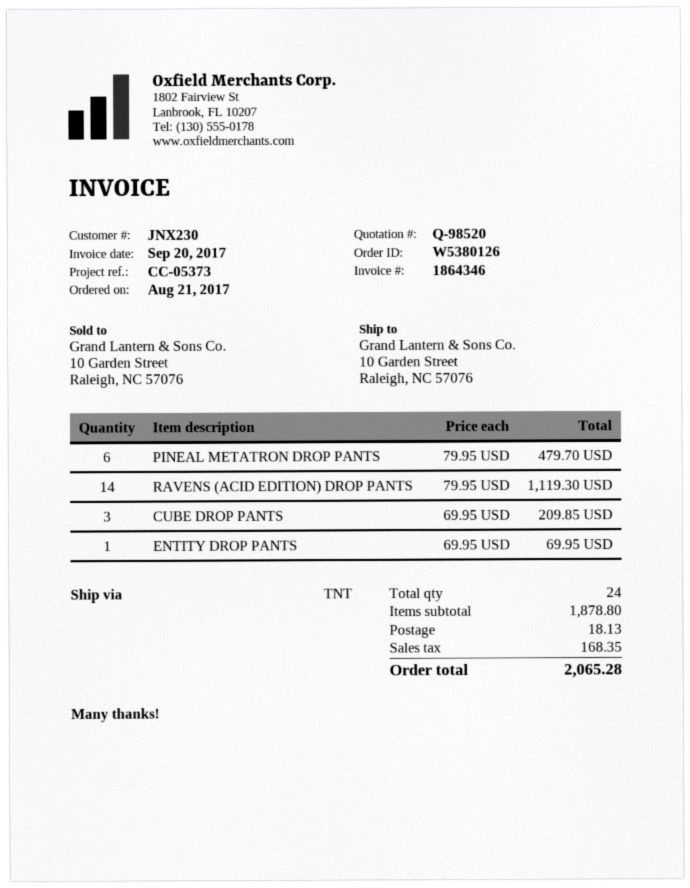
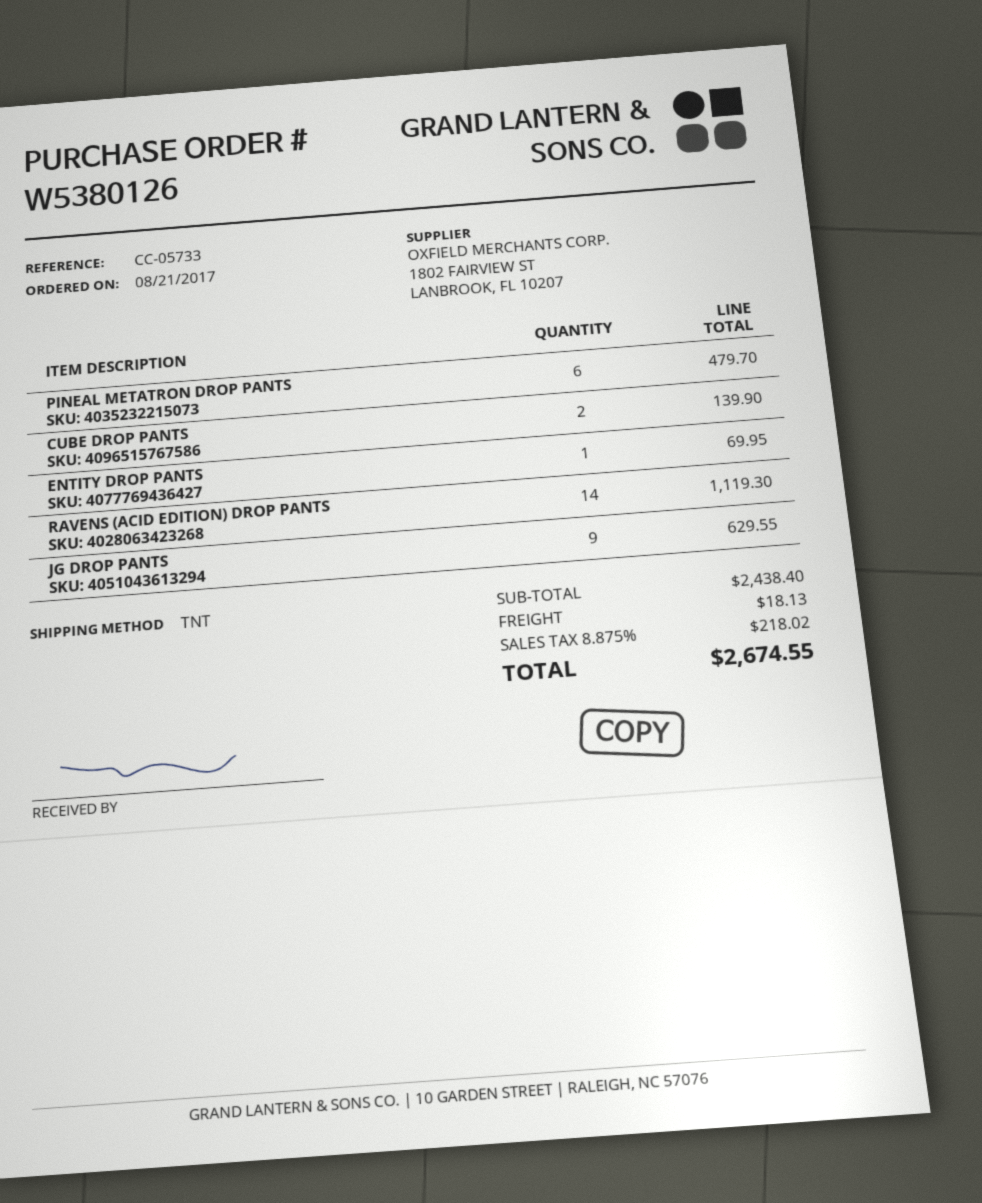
reference: CC-05373 -> CC-05733
CUBE DROP PANTS: 3 for 209.85 -> 2 for 139.90
JG DROP PANTS: none -> 9 for 629.55
subtotal: 1878.80 -> 2438.40
tax: 168.35 -> 218.02
total: 2065.28 -> 2674.55

